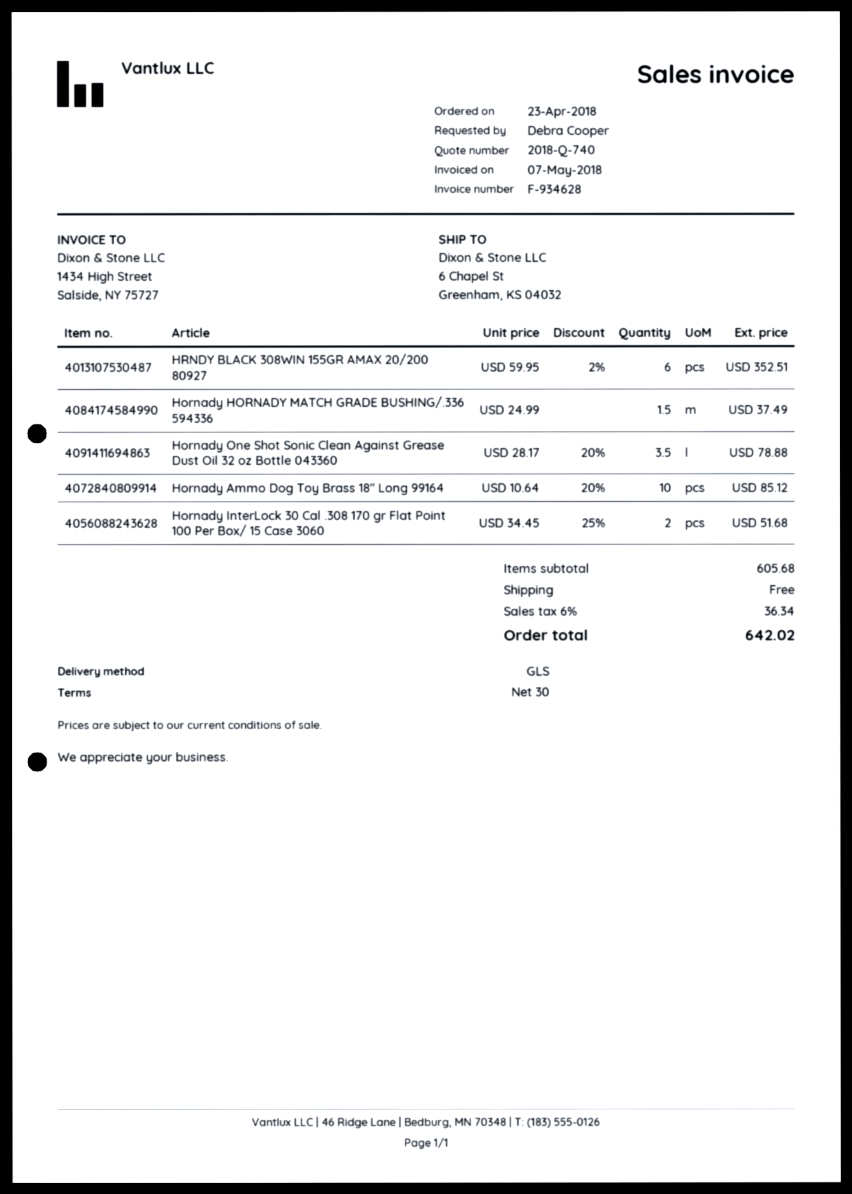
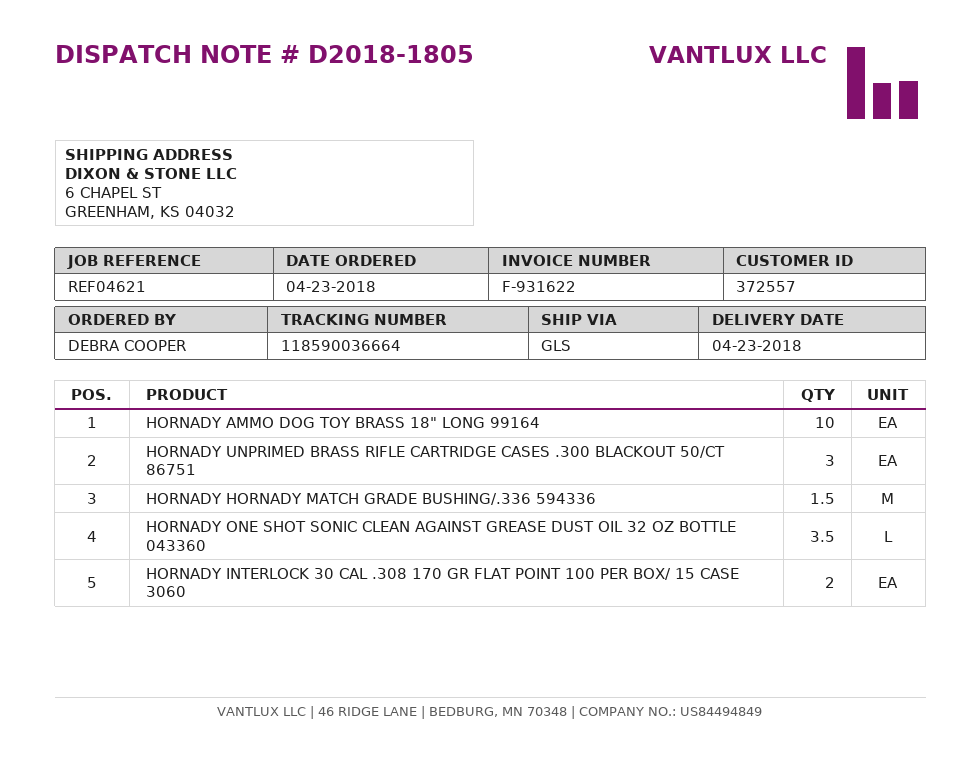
invoice number: F-934628 -> F-931622
HRNDY BLACK 308WIN 155GR AMAX 20/200 80927: 6 -> none
HORNADY UNPRIMED BRASS RIFLE CARTRIDGE CASES .300 BLACKOUT 50/CT 86751: none -> 3

